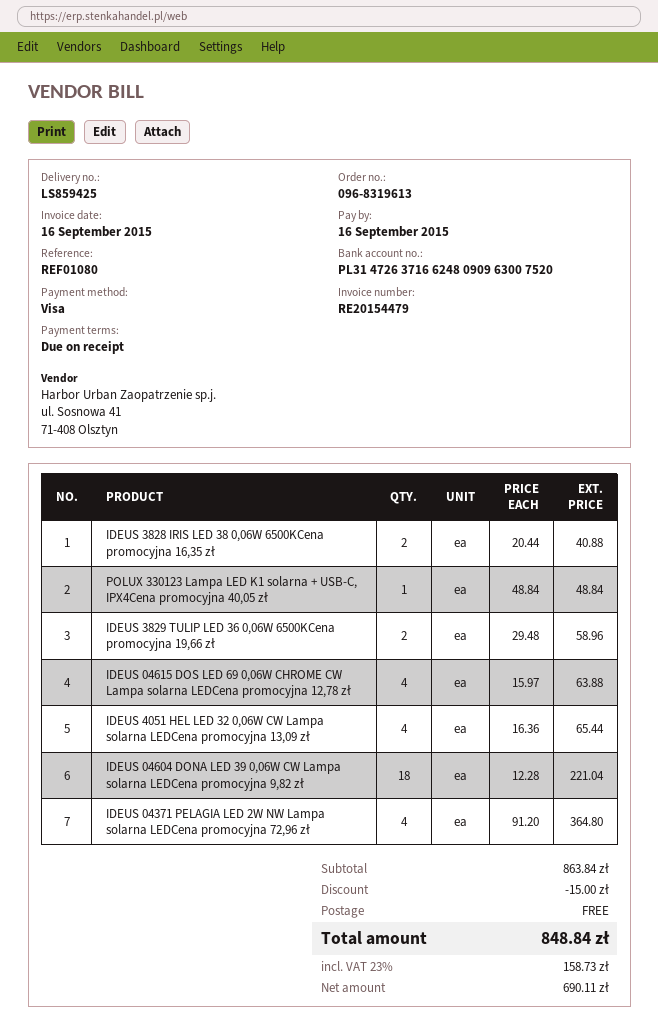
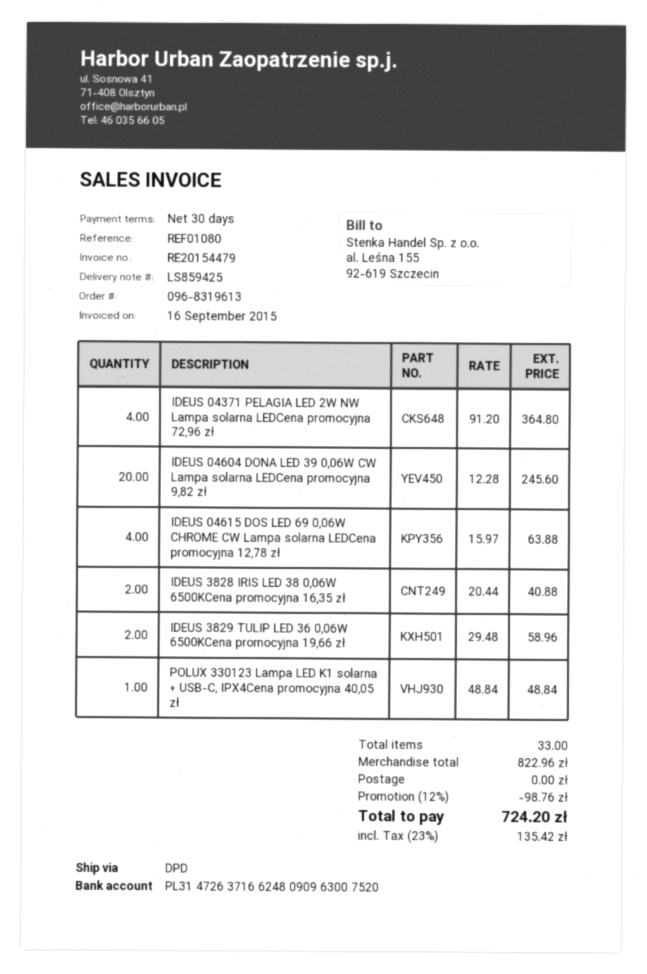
payment terms: on receipt -> 30 days
IDEUS 4051 HEL LED 32 0,06W CW Lampa solarna LEDCena promocyjna 13,09 zł: 4 x 16.36 = 65.44 -> none
IDEUS 04604 DONA LED 39 0,06W CW Lampa solarna LEDCena promocyjna 9,82 zł: 18 x 12.28 = 221.04 -> 20 x 12.28 = 245.60
subtotal: 863.84 -> 822.96
discount: 15.00 -> 98.76
tax: 23% = 158.73 -> 23% = 135.42
total: 848.84 -> 724.20

